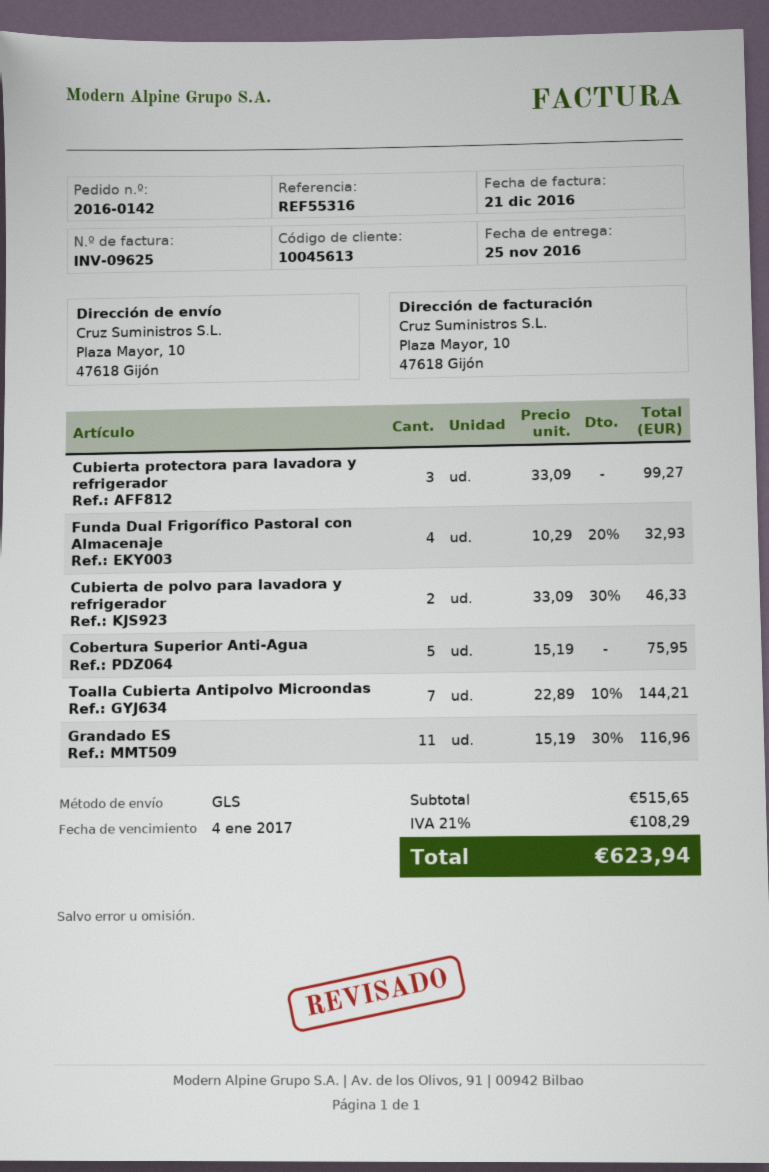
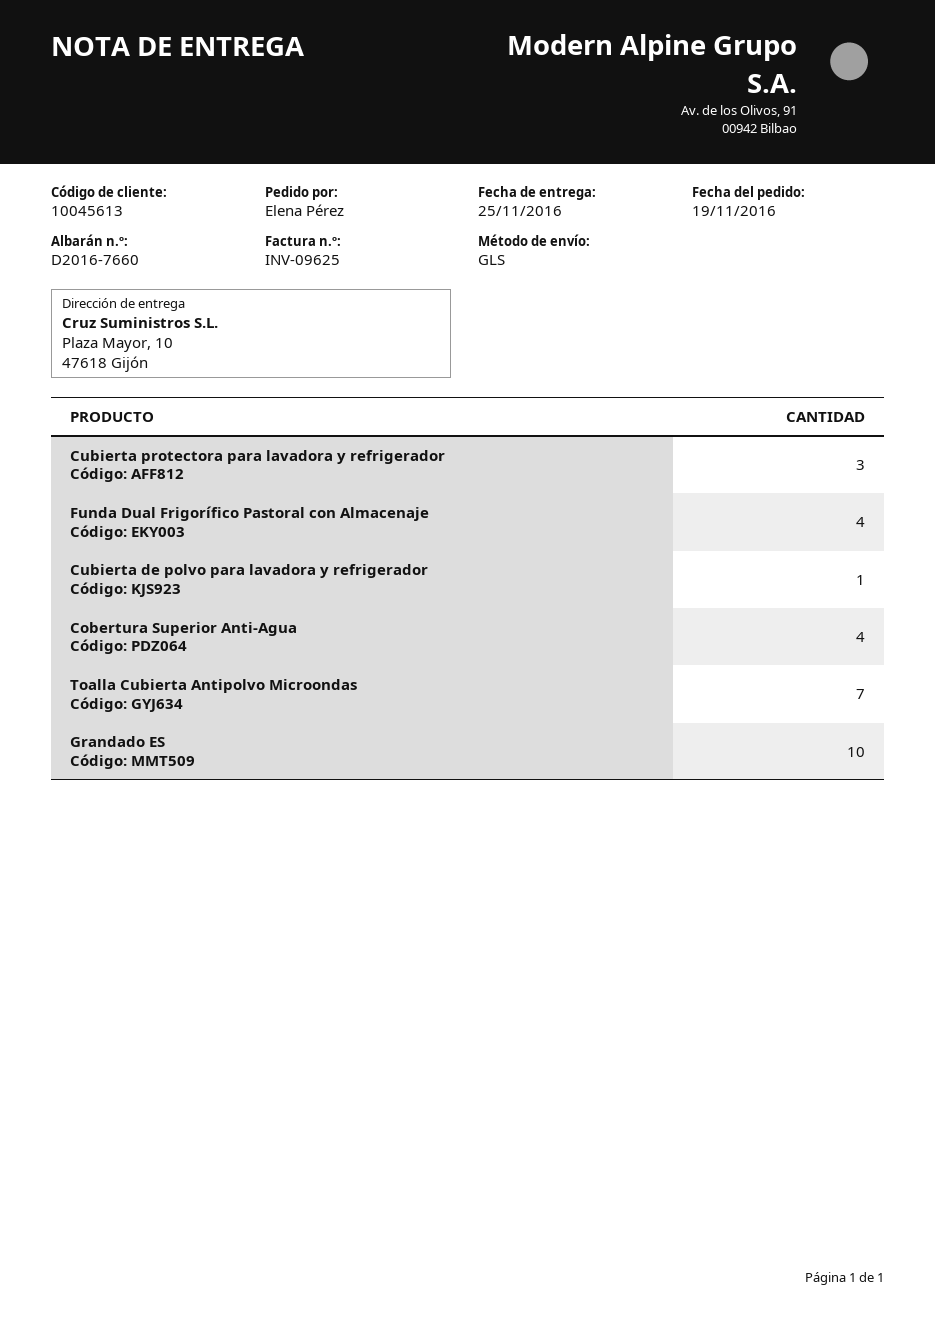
Cubierta de polvo para lavadora y refrigerador: 2 -> 1
Cobertura Superior Anti‑Agua: 5 -> 4
Grandado ES: 11 -> 10

